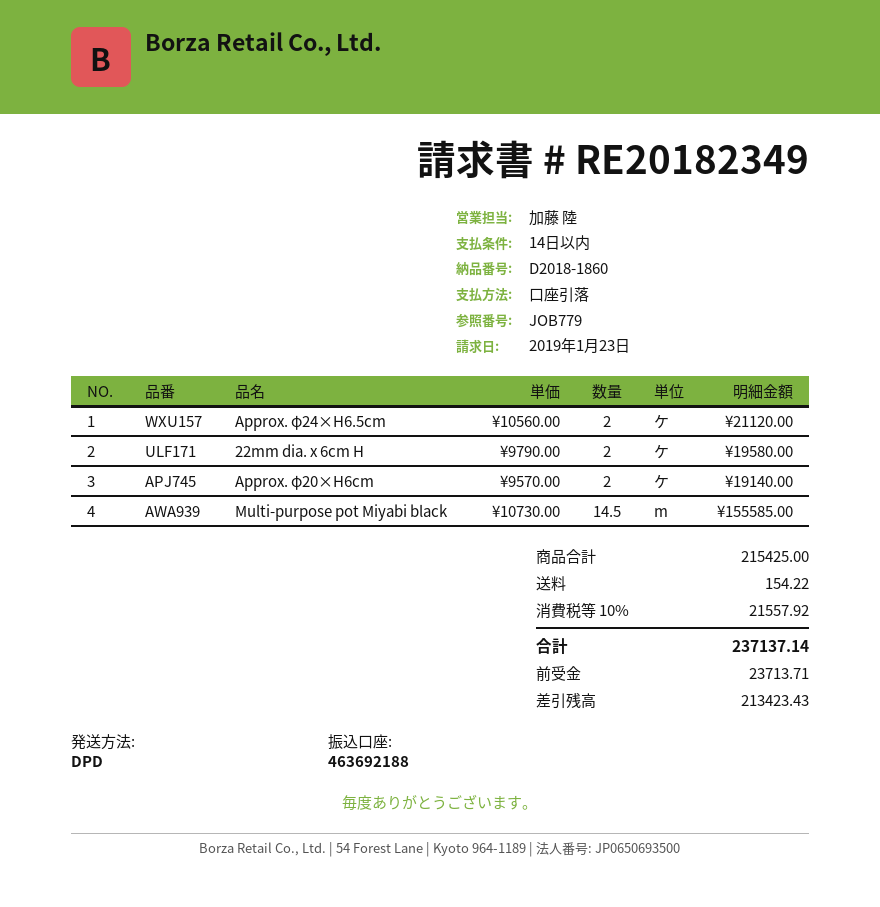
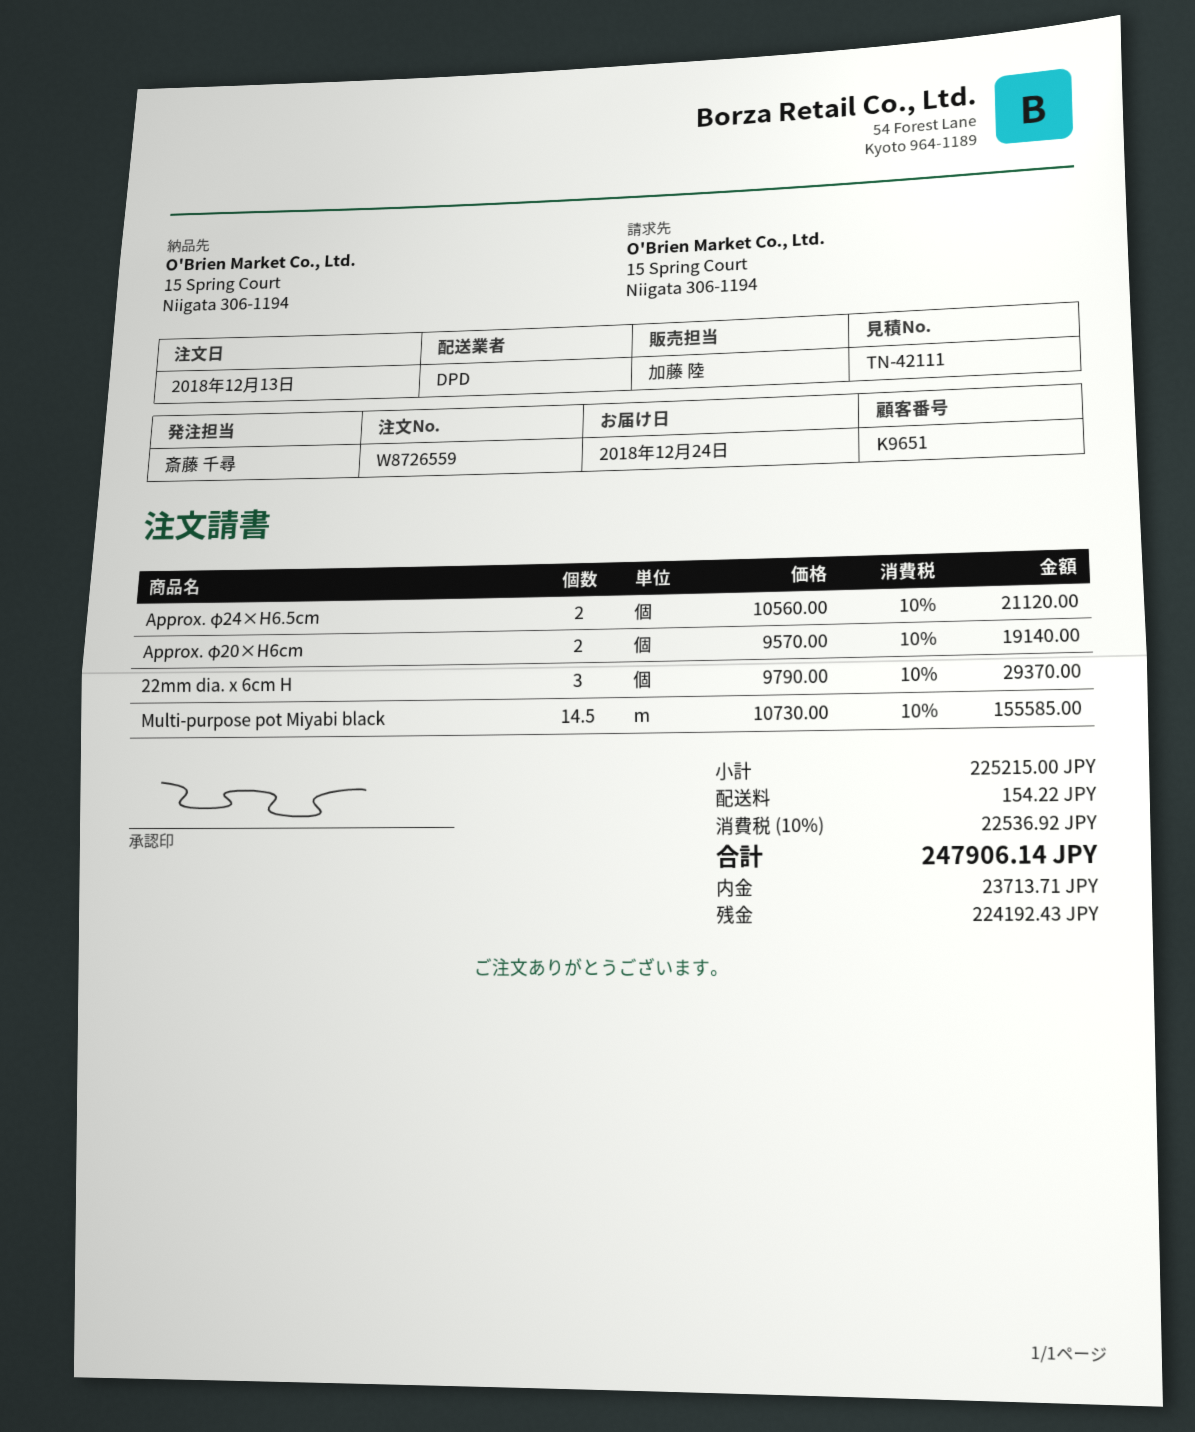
22mm dia. x 6cm H: 2 x 9790.00 = 19580.00 -> 3 x 9790.00 = 29370.00
subtotal: 215425.00 -> 225215.00
tax: 10% = 21557.92 -> 10% = 22536.92
total: 237137.14 -> 247906.14
balance: 213423.43 -> 224192.43

